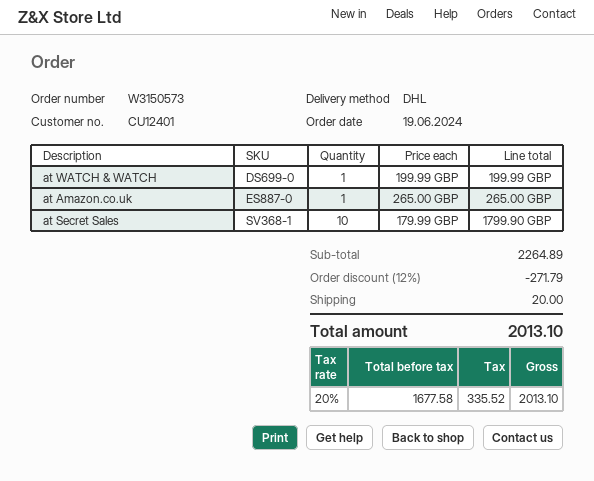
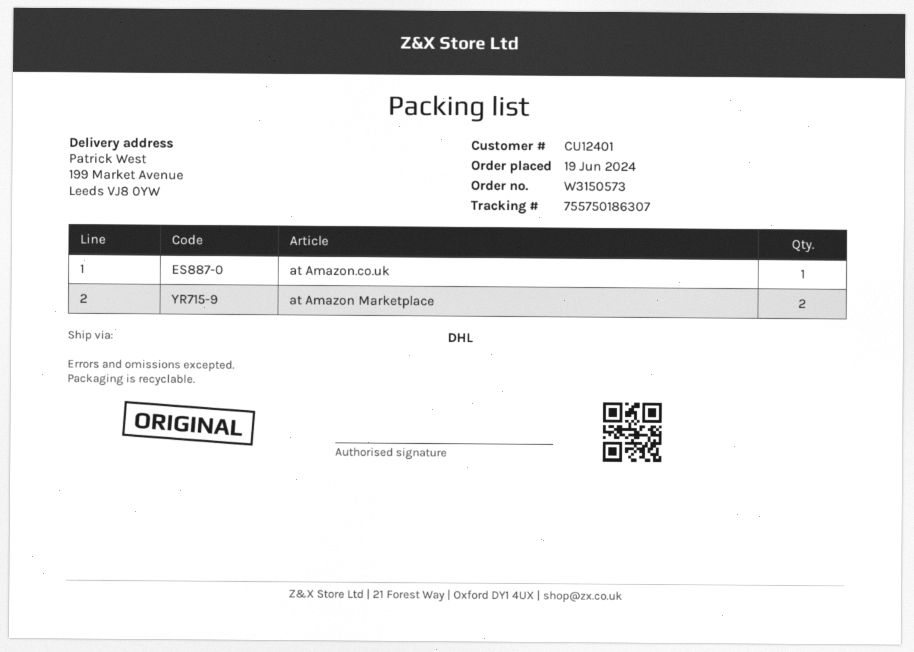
at WATCH & WATCH: 1 -> none
at Secret Sales: 10 -> none
at Amazon Marketplace: none -> 2

